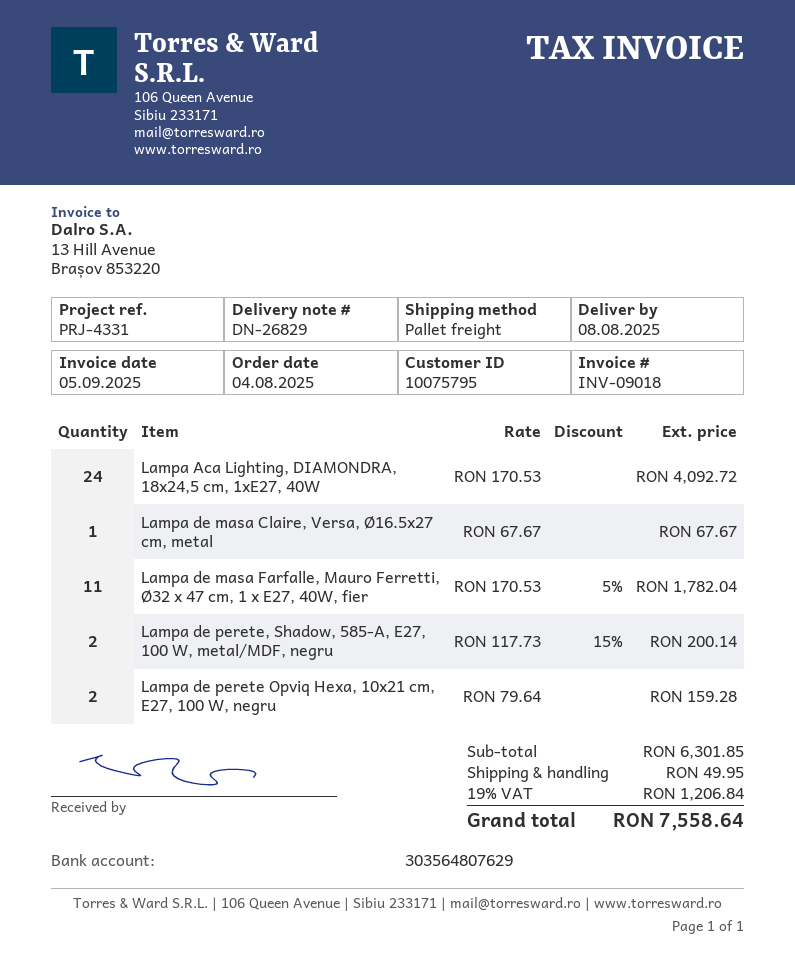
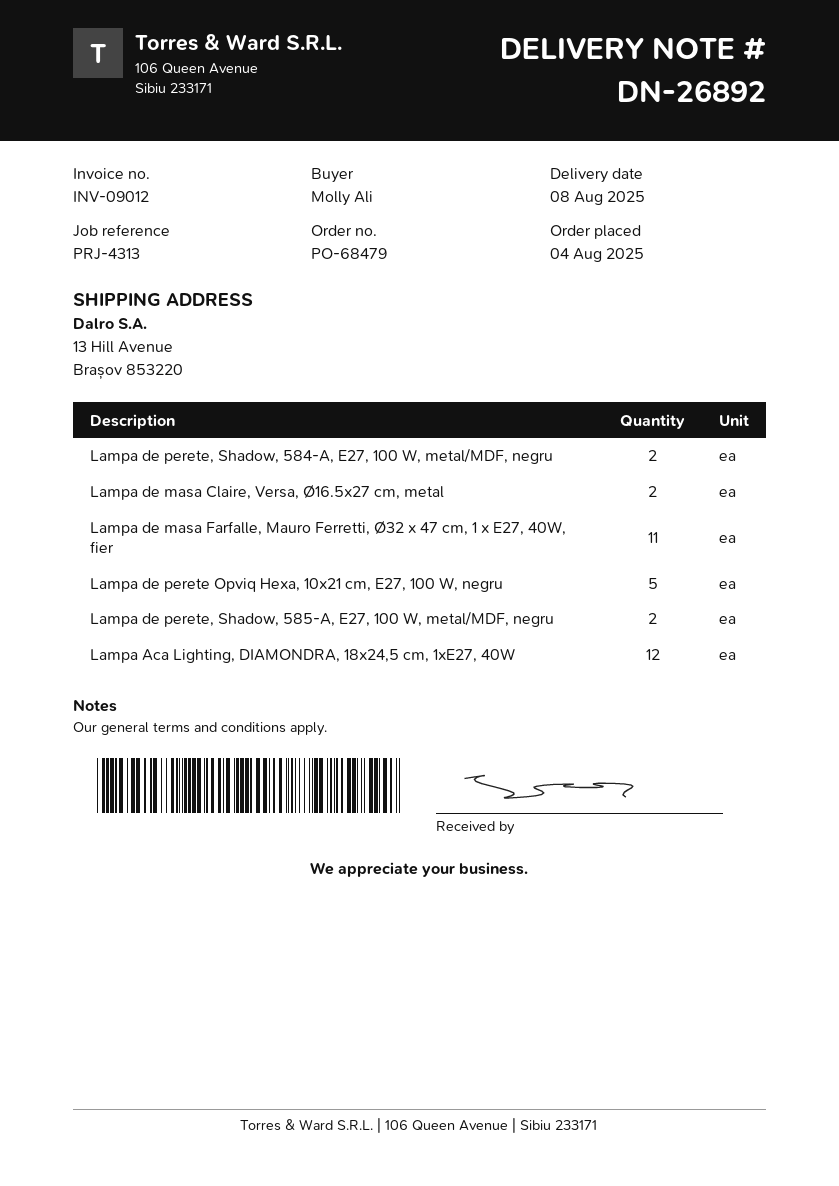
delivery note number: DN-26829 -> DN-26892
invoice number: INV-09018 -> INV-09012
reference: PRJ-4331 -> PRJ-4313
Lampa Aca Lighting, DIAMONDRA, 18x24,5 cm, 1xE27, 40W: 24 -> 12
Lampa de masa Claire, Versa, Ø16.5x27 cm, metal: 1 -> 2
Lampa de perete Opviq Hexa, 10x21 cm, E27, 100 W, negru: 2 -> 5
Lampa de perete, Shadow, 584-A, E27, 100 W, metal/MDF, negru: none -> 2

